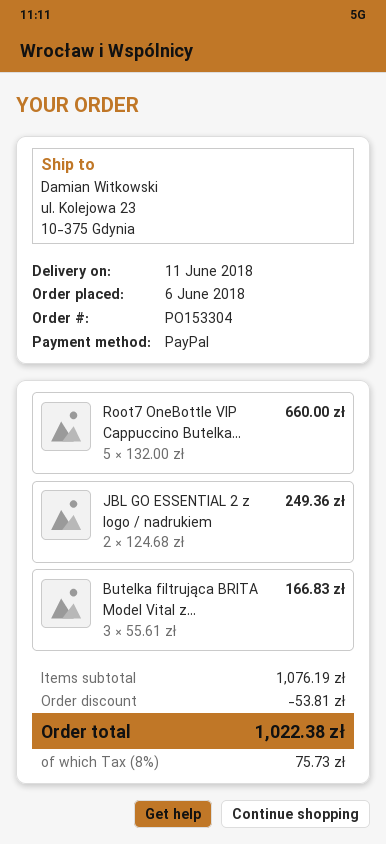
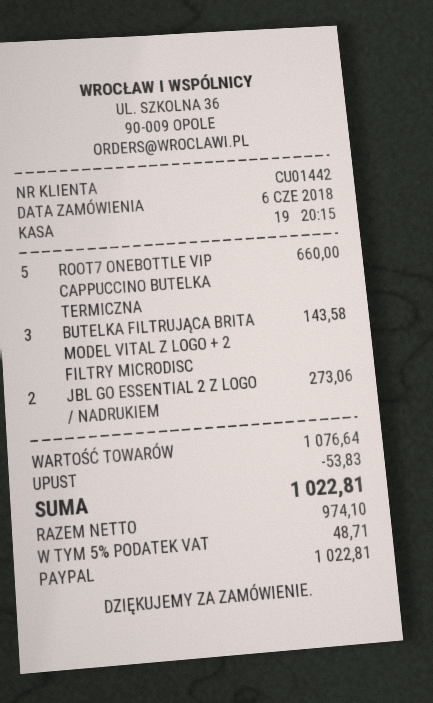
JBL GO ESSENTIAL 2 z logo / nadrukiem: 2 for 249.36 -> 2 for 273.06
Butelka filtrująca BRITA Model Vital z...: 3 for 166.83 -> 3 for 143.58
subtotal: 1076.19 -> 1076.64
discount: 53.81 -> 53.83
tax: 8% = 75.73 -> 5% = 48.71
total: 1022.38 -> 1022.81

